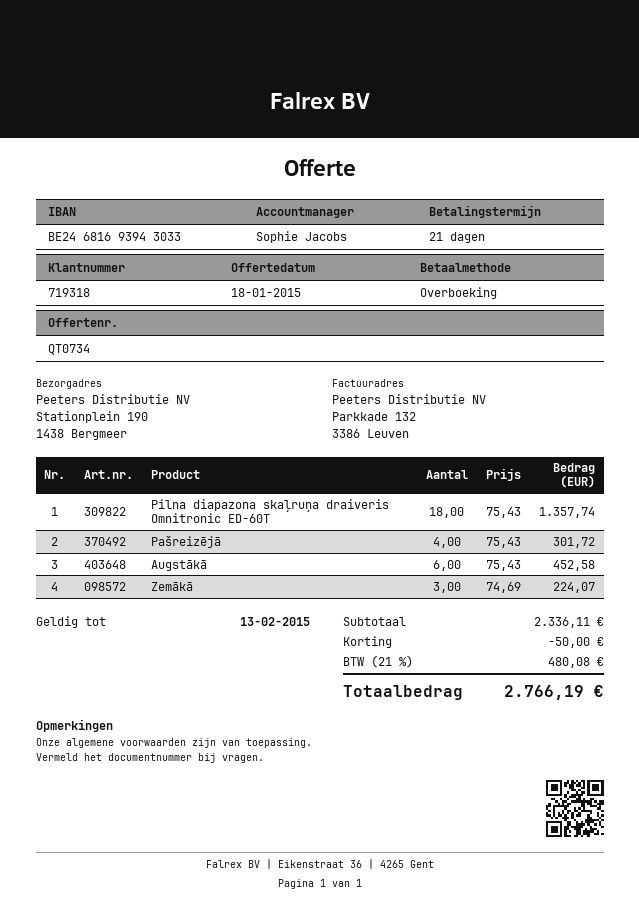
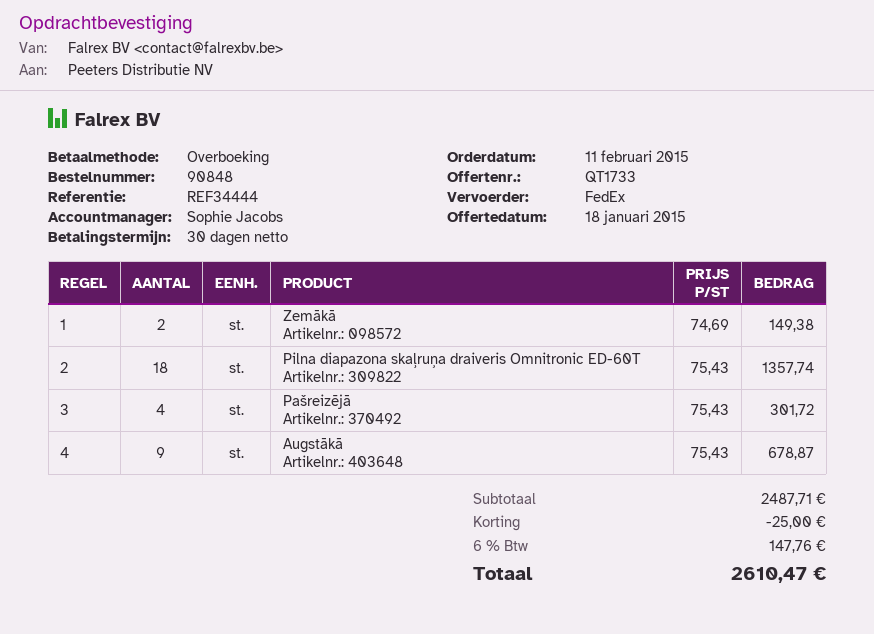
quote number: QT0734 -> QT1733
payment terms: 21 days -> 30 days
Augstākā: 6 x 75.43 = 452.58 -> 9 x 75.43 = 678.87
Zemākā: 3 x 74.69 = 224.07 -> 2 x 74.69 = 149.38
subtotal: 2336.11 -> 2487.71
discount: 50.00 -> 25.00
tax: 21% = 480.08 -> 6% = 147.76
total: 2766.19 -> 2610.47

